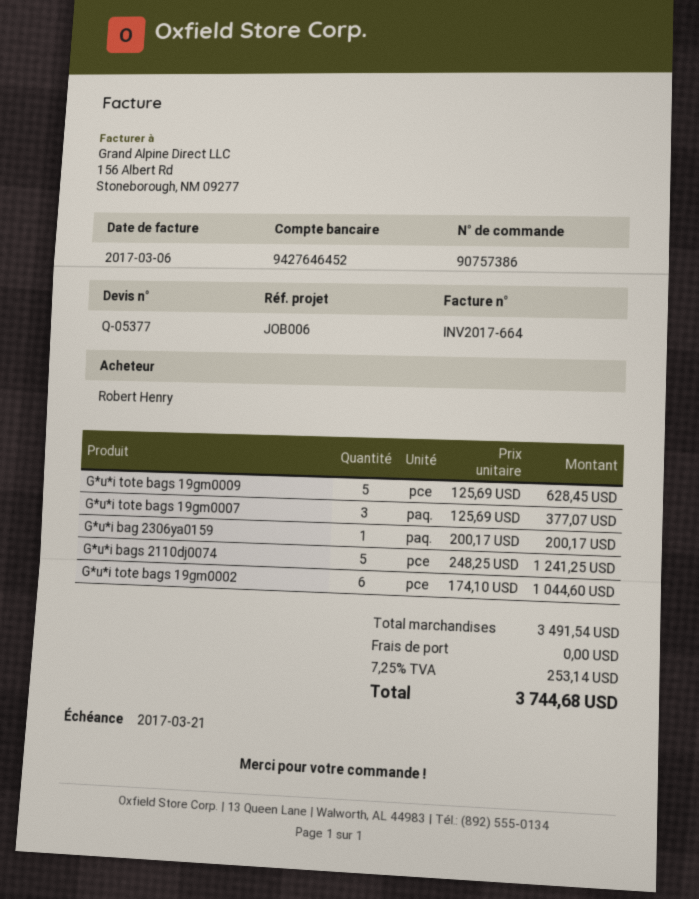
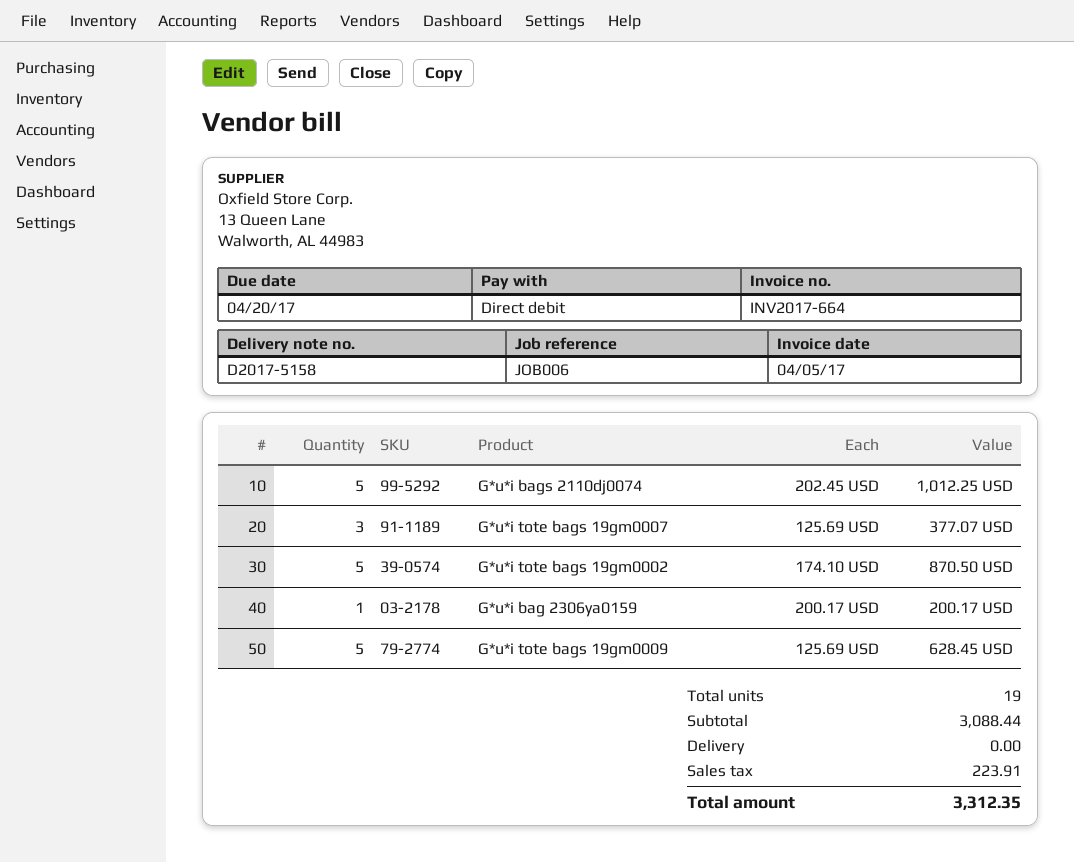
invoice date: 2017-03-06 -> 2017-04-05
due date: 2017-03-21 -> 2017-04-20
G*u*i bags 2110dj0074: 5 x 248.25 = 1241.25 -> 5 x 202.45 = 1012.25
G*u*i tote bags 19gm0002: 6 x 174.10 = 1044.60 -> 5 x 174.10 = 870.50
subtotal: 3491.54 -> 3088.44
tax: 253.14 -> 223.91
total: 3744.68 -> 3312.35

